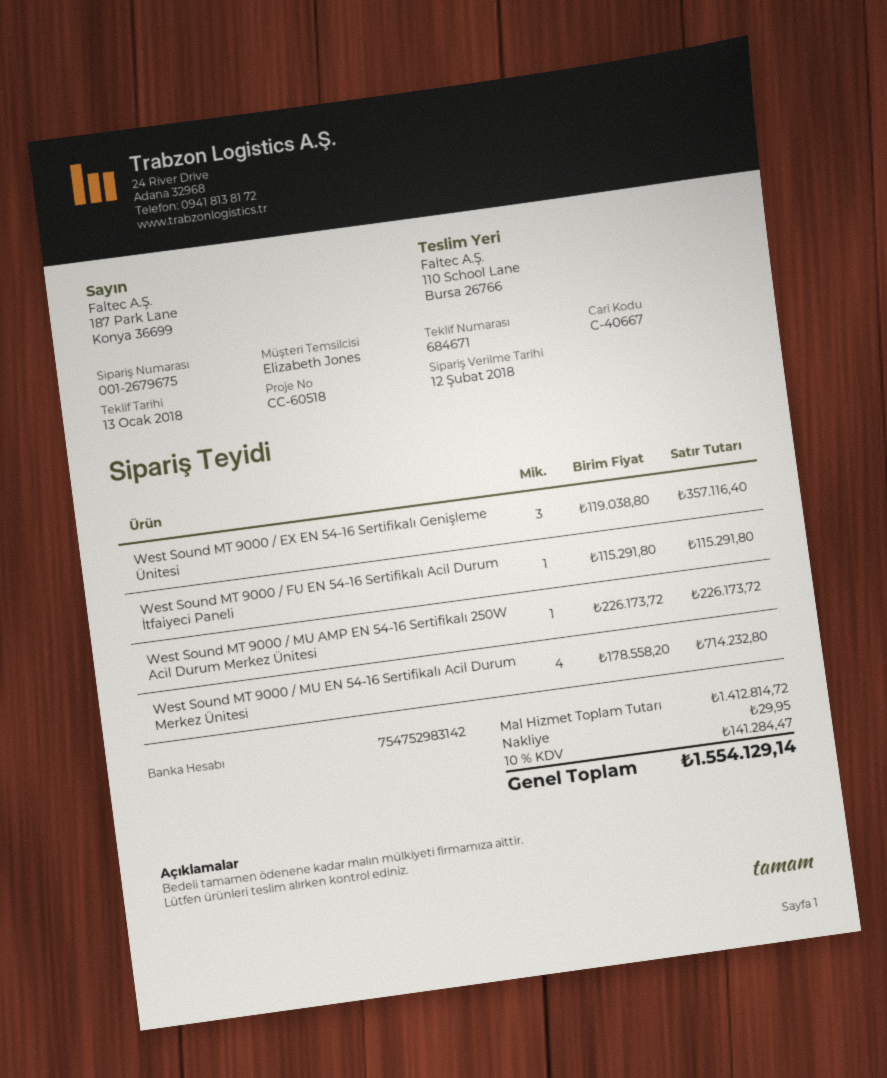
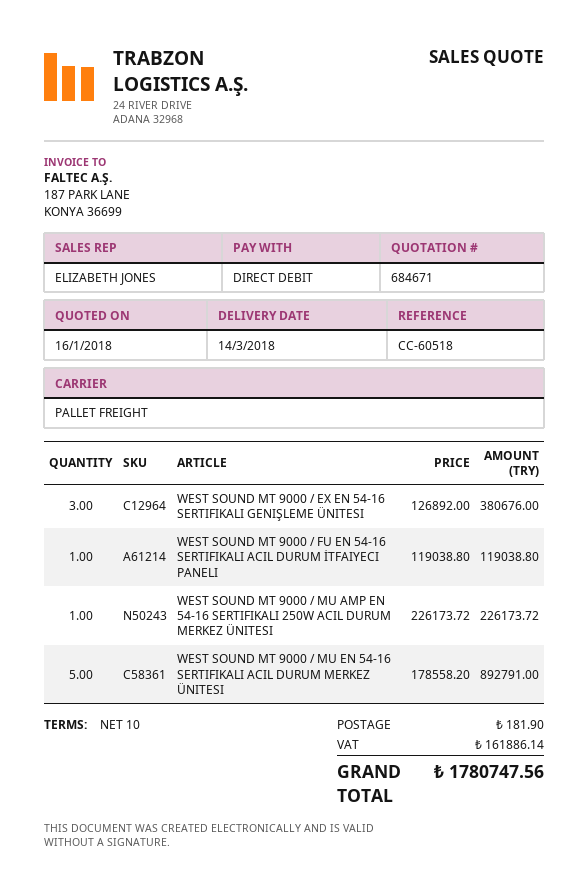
quote date: 2018-01-13 -> 2018-01-16
West Sound MT 9000 / EX EN 54-16 Sertifikalı Genişleme Ünitesi: 3 x 119038.80 = 357116.40 -> 3 x 126892.00 = 380676.00
West Sound MT 9000 / FU EN 54-16 Sertifikalı Acil Durum İtfaiyeci Paneli: 1 x 115291.80 = 115291.80 -> 1 x 119038.80 = 119038.80
West Sound MT 9000 / MU EN 54-16 Sertifikalı Acil Durum Merkez Ünitesi: 4 x 178558.20 = 714232.80 -> 5 x 178558.20 = 892791.00
shipping: 29.95 -> 181.90
tax: 141284.47 -> 161886.14
total: 1554129.14 -> 1780747.56

